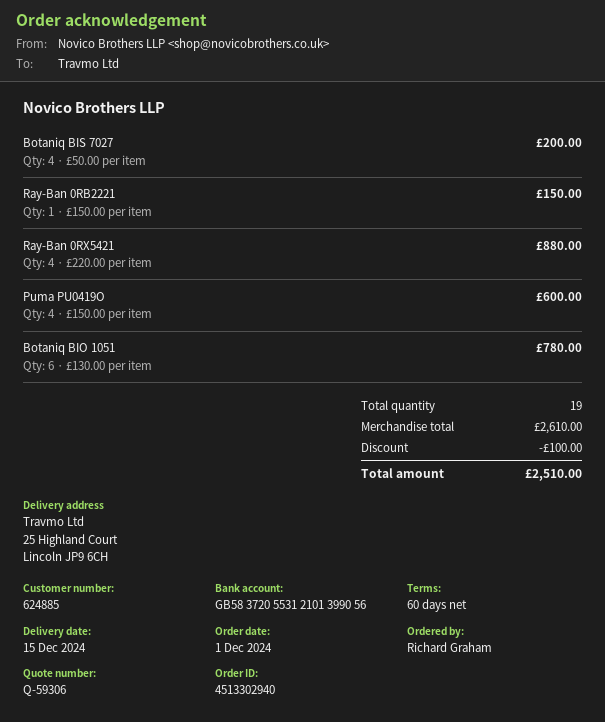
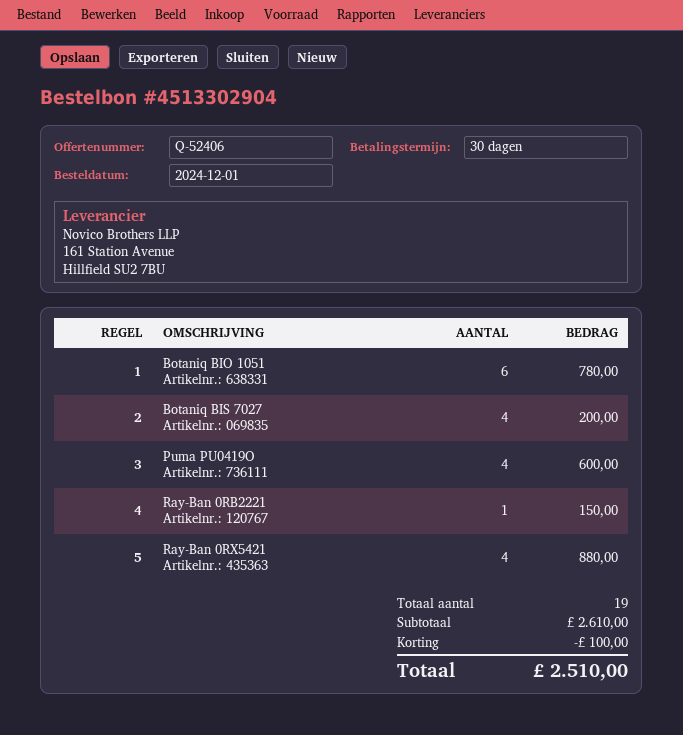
quote number: Q-59306 -> Q-52406
order number: 4513302940 -> 4513302904
payment terms: 60 days -> 30 days

